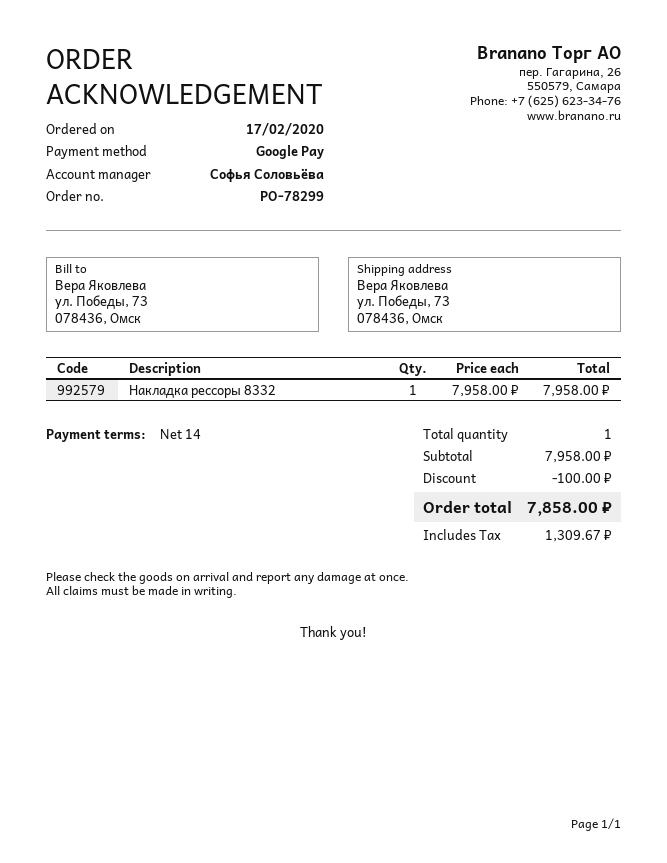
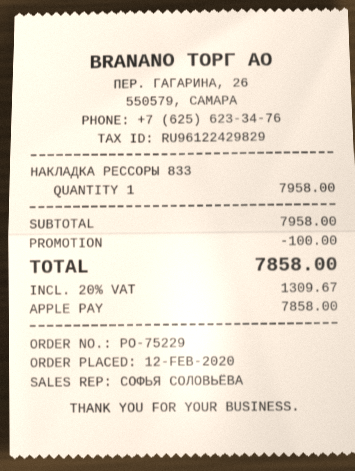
order number: PO-78299 -> PO-75229
order date: 2020-02-17 -> 2020-02-12
payment method: Google Pay -> Apple Pay

